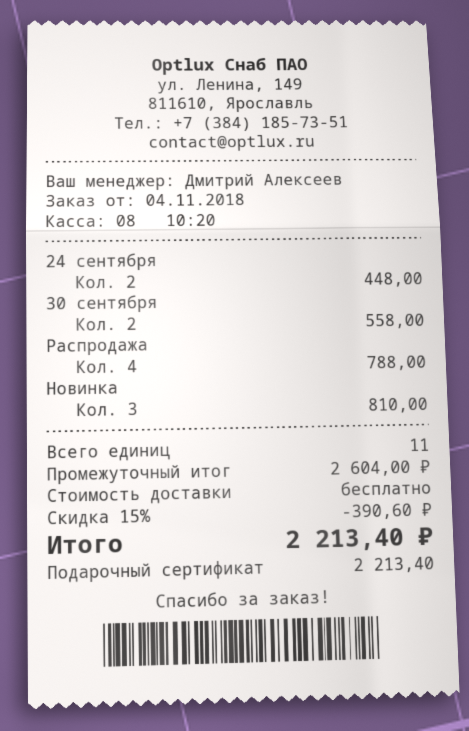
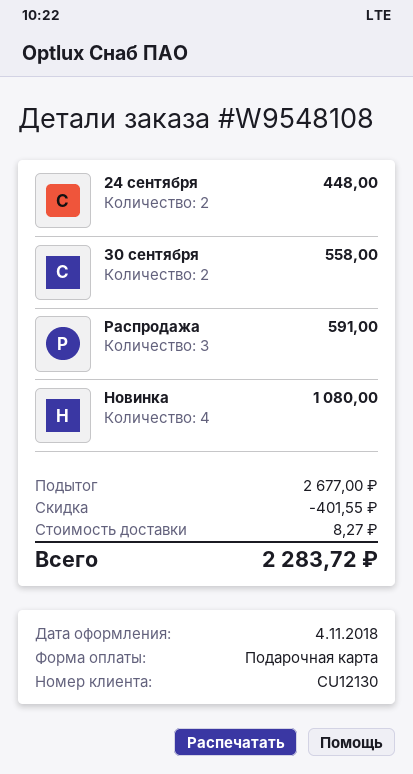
Распродажа: 4 for 788.00 -> 3 for 591.00
Новинка: 3 for 810.00 -> 4 for 1080.00
subtotal: 2604.00 -> 2677.00
discount: 390.60 -> 401.55
shipping: 0.00 -> 8.27
total: 2213.40 -> 2283.72

